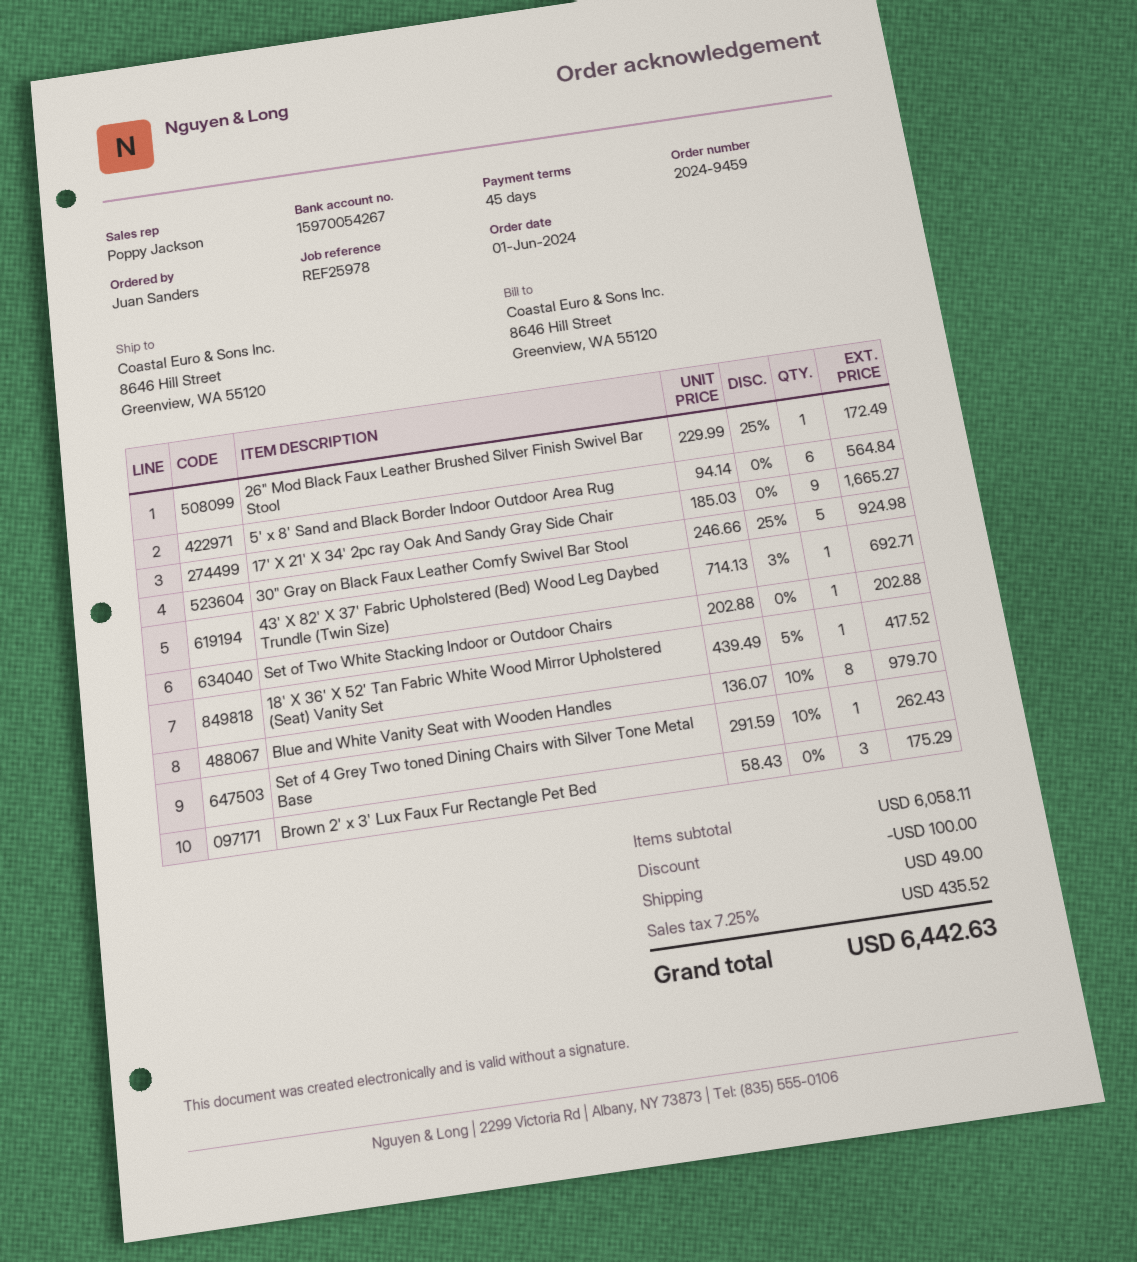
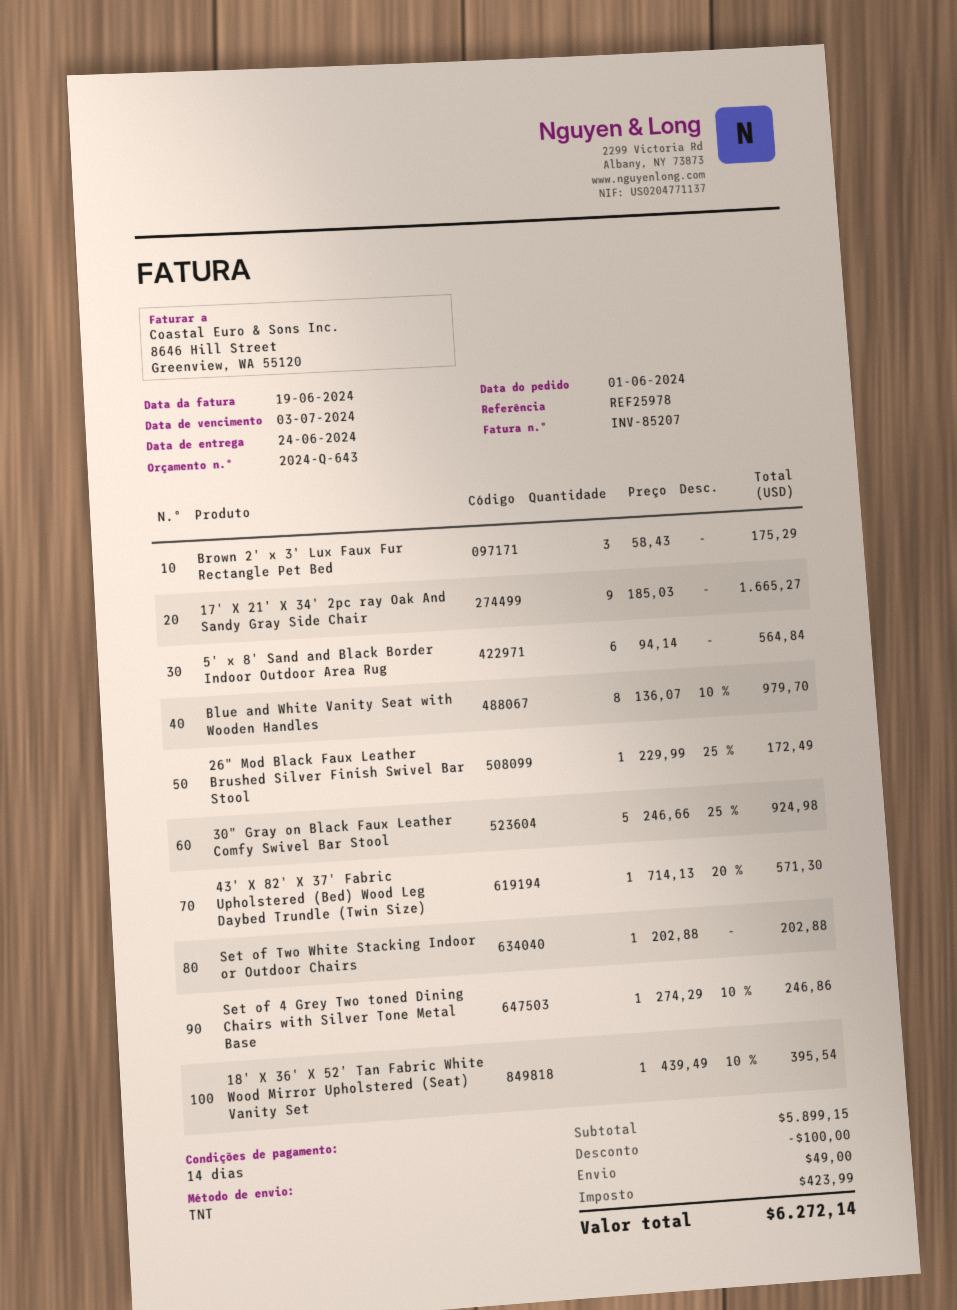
payment terms: 45 days -> 14 days
43' X 82' X 37' Fabric Upholstered (Bed) Wood Leg Daybed Trundle (Twin Size): 1 x 714.13 - 3% = 692.71 -> 1 x 714.13 - 20% = 571.30
18' X 36' X 52' Tan Fabric White Wood Mirror Upholstered (Seat) Vanity Set: 1 x 439.49 - 5% = 417.52 -> 1 x 439.49 - 10% = 395.54
Set of 4 Grey Two toned Dining Chairs with Silver Tone Metal Base: 1 x 291.59 - 10% = 262.43 -> 1 x 274.29 - 10% = 246.86
subtotal: 6058.11 -> 5899.15
tax: 435.52 -> 423.99
total: 6442.63 -> 6272.14

